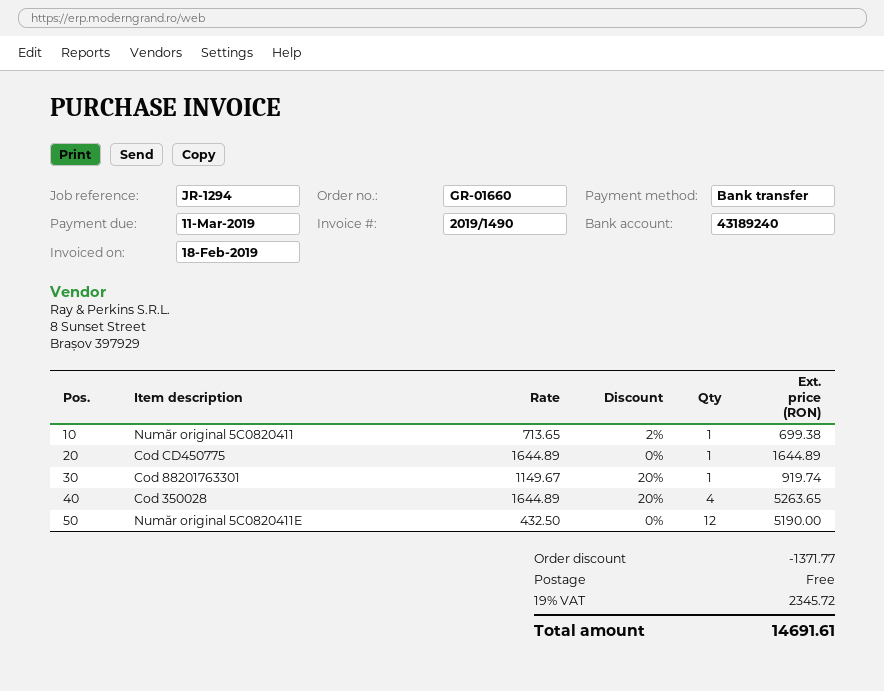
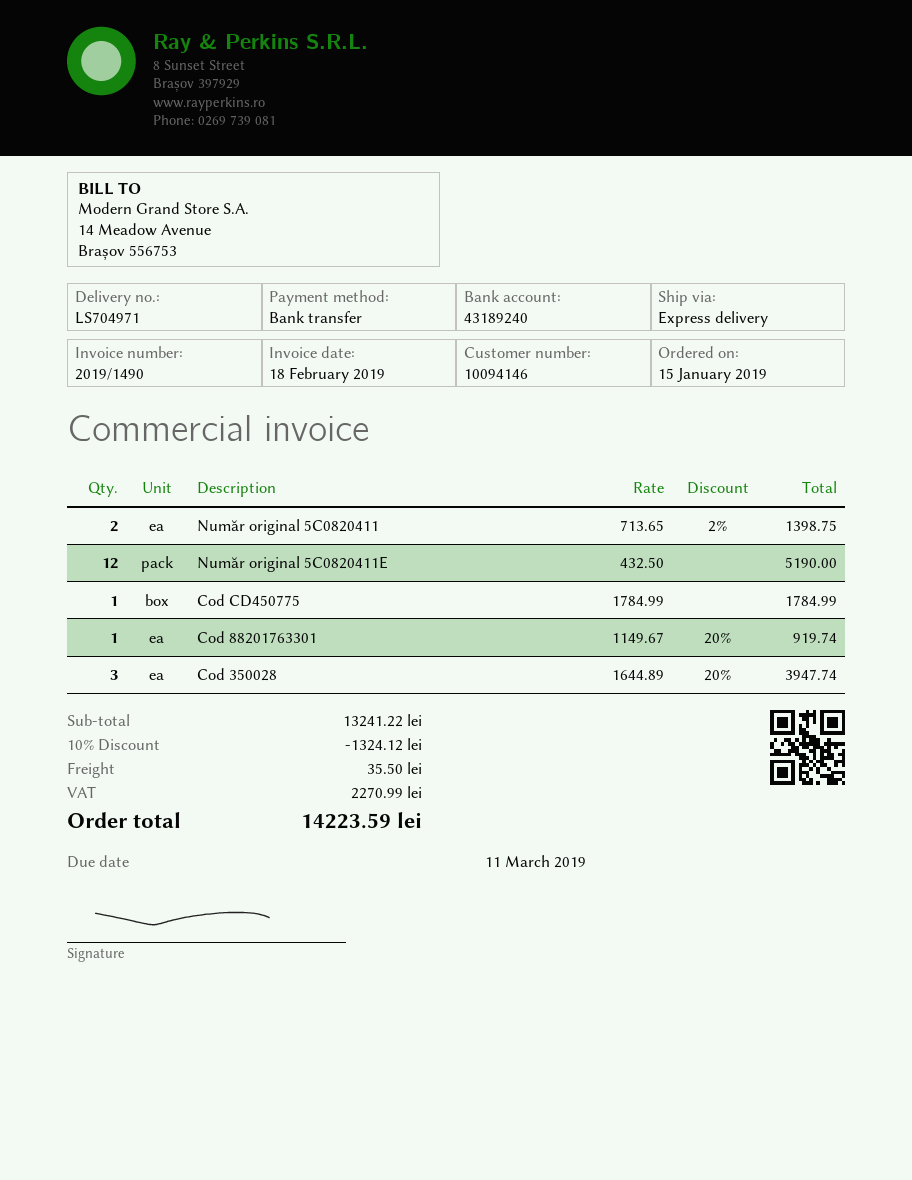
Număr original 5C0820411: 1 x 713.65 - 2% = 699.38 -> 2 x 713.65 - 2% = 1398.75
Cod CD450775: 1 x 1644.89 = 1644.89 -> 1 x 1784.99 = 1784.99
Cod 350028: 4 x 1644.89 - 20% = 5263.65 -> 3 x 1644.89 - 20% = 3947.74
discount: 1371.77 -> 1324.12
shipping: 0.00 -> 35.50
tax: 2345.72 -> 2270.99
total: 14691.61 -> 14223.59

